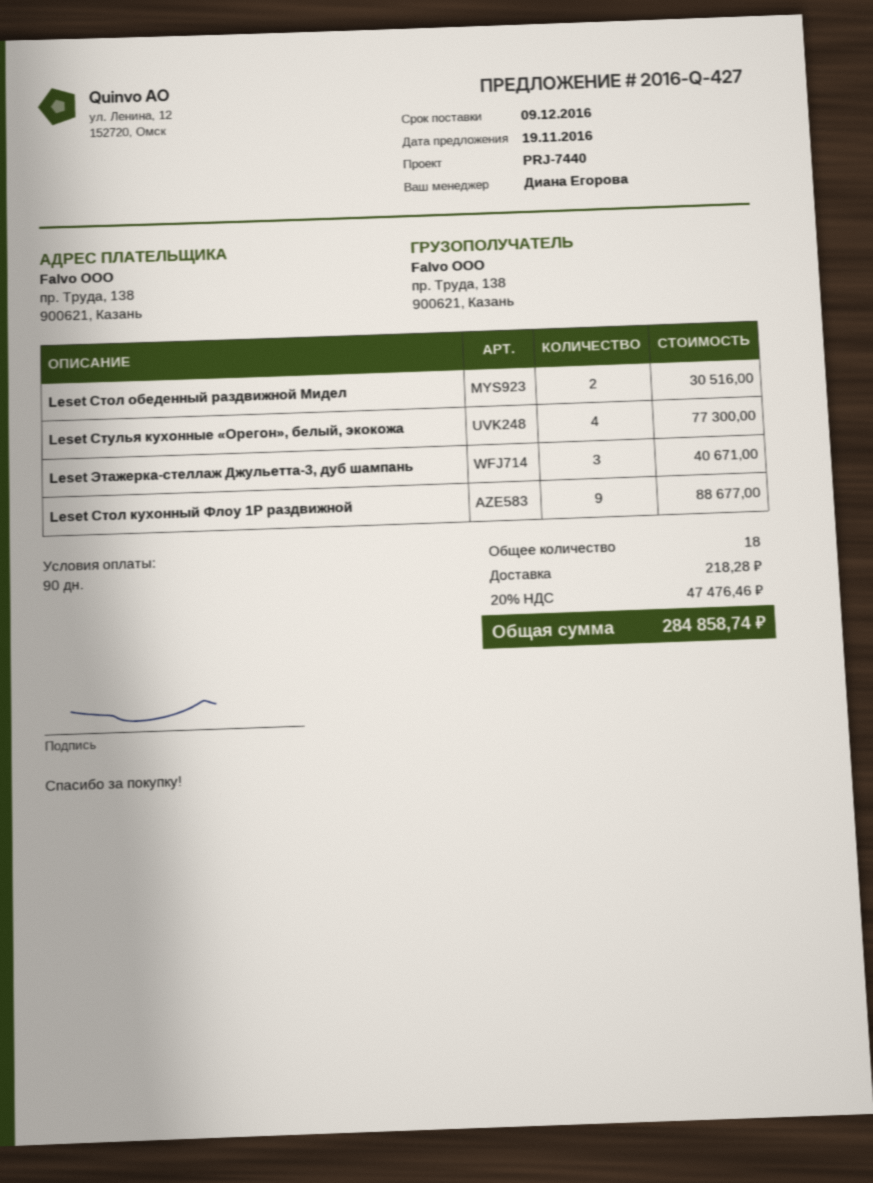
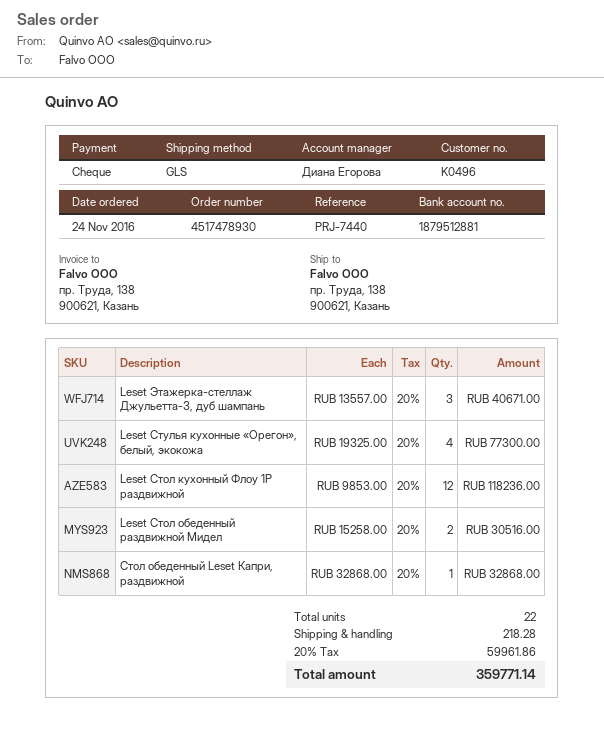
Leset Стол кухонный Флоу 1Р раздвижной: 9 for 88677.00 -> 12 for 118236.00
Стол обеденный Leset Капри, раздвижной: none -> 1 for 32868.00
total quantity: 18 -> 22
tax: 20% = 47476.46 -> 20% = 59961.86
total: 284858.74 -> 359771.14

